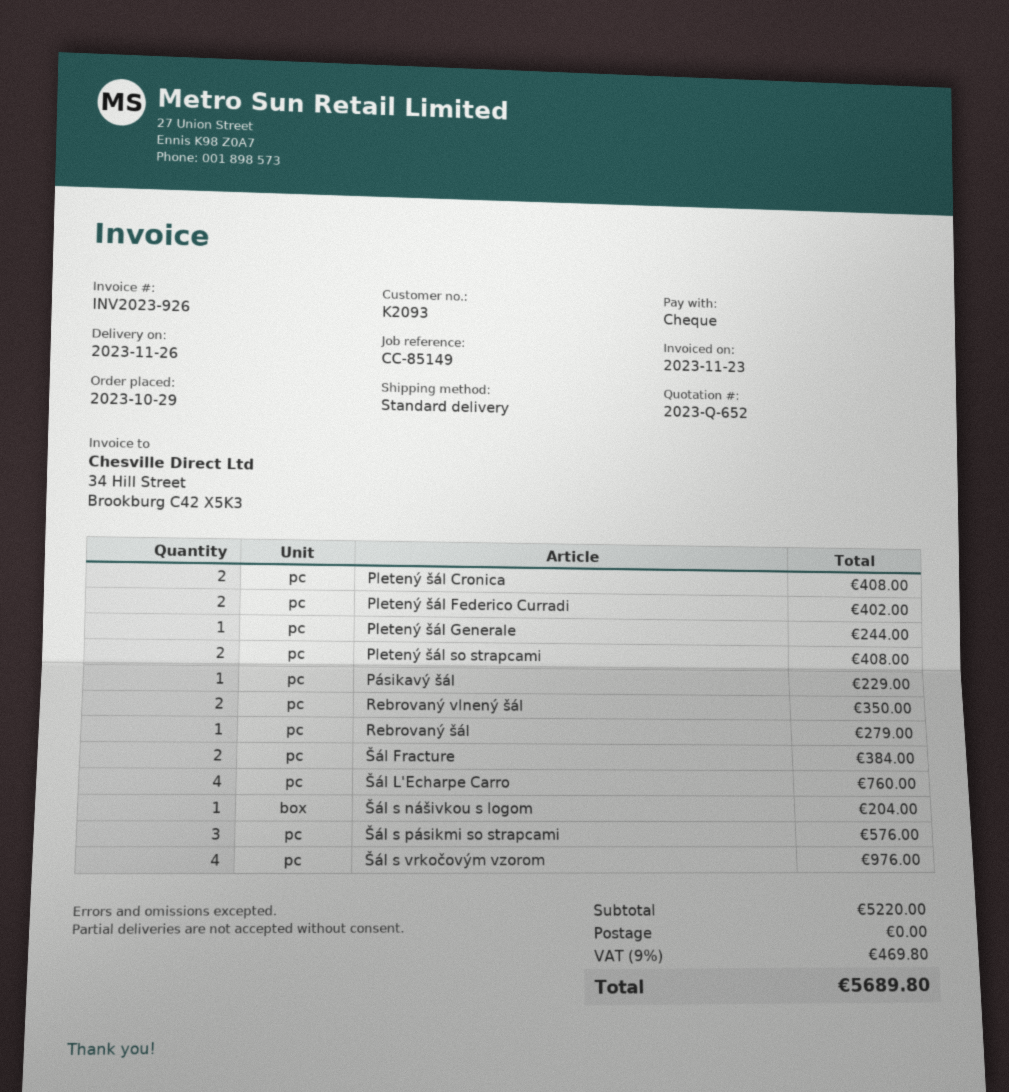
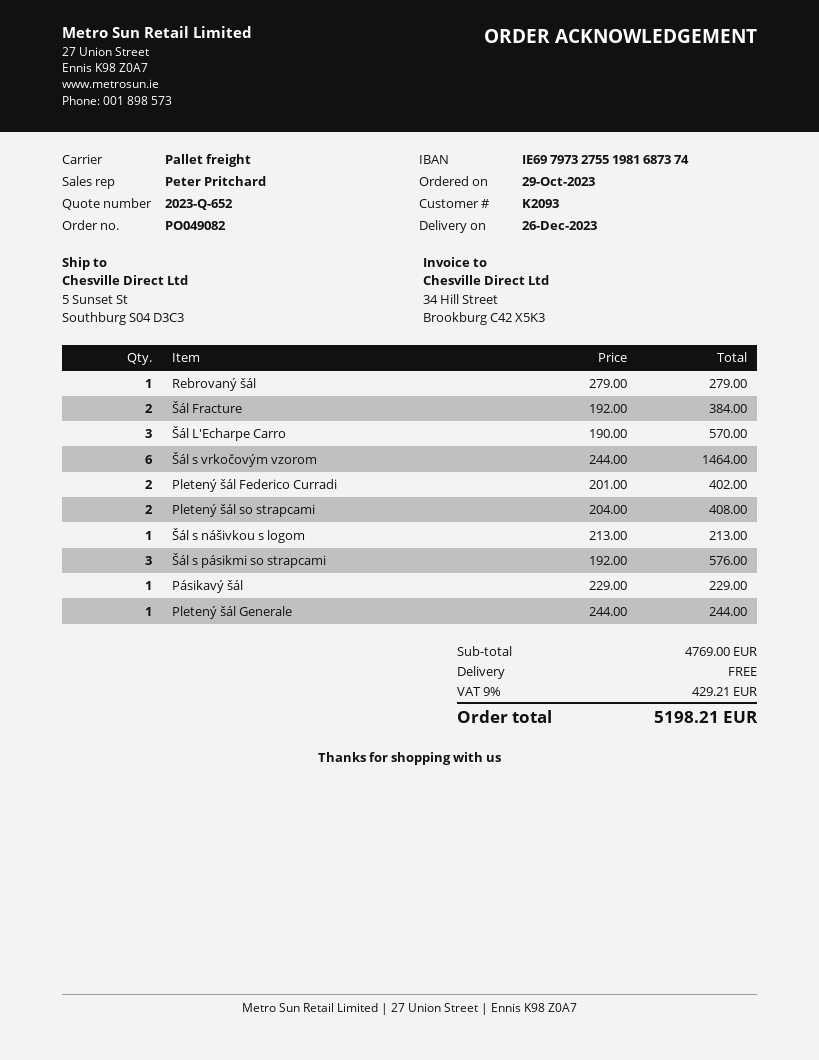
delivery date: 2023-11-26 -> 2023-12-26
shipping method: standard -> pallet freight
Pletený šál Cronica: 2 for 408.00 -> none
Rebrovaný vlnený šál: 2 for 350.00 -> none
Šál L'Echarpe Carro: 4 for 760.00 -> 3 for 570.00
Šál s nášivkou s logom: 1 for 204.00 -> 1 for 213.00
Šál s vrkočovým vzorom: 4 for 976.00 -> 6 for 1464.00
subtotal: 5220.00 -> 4769.00
tax: 9% = 469.80 -> 9% = 429.21
total: 5689.80 -> 5198.21

